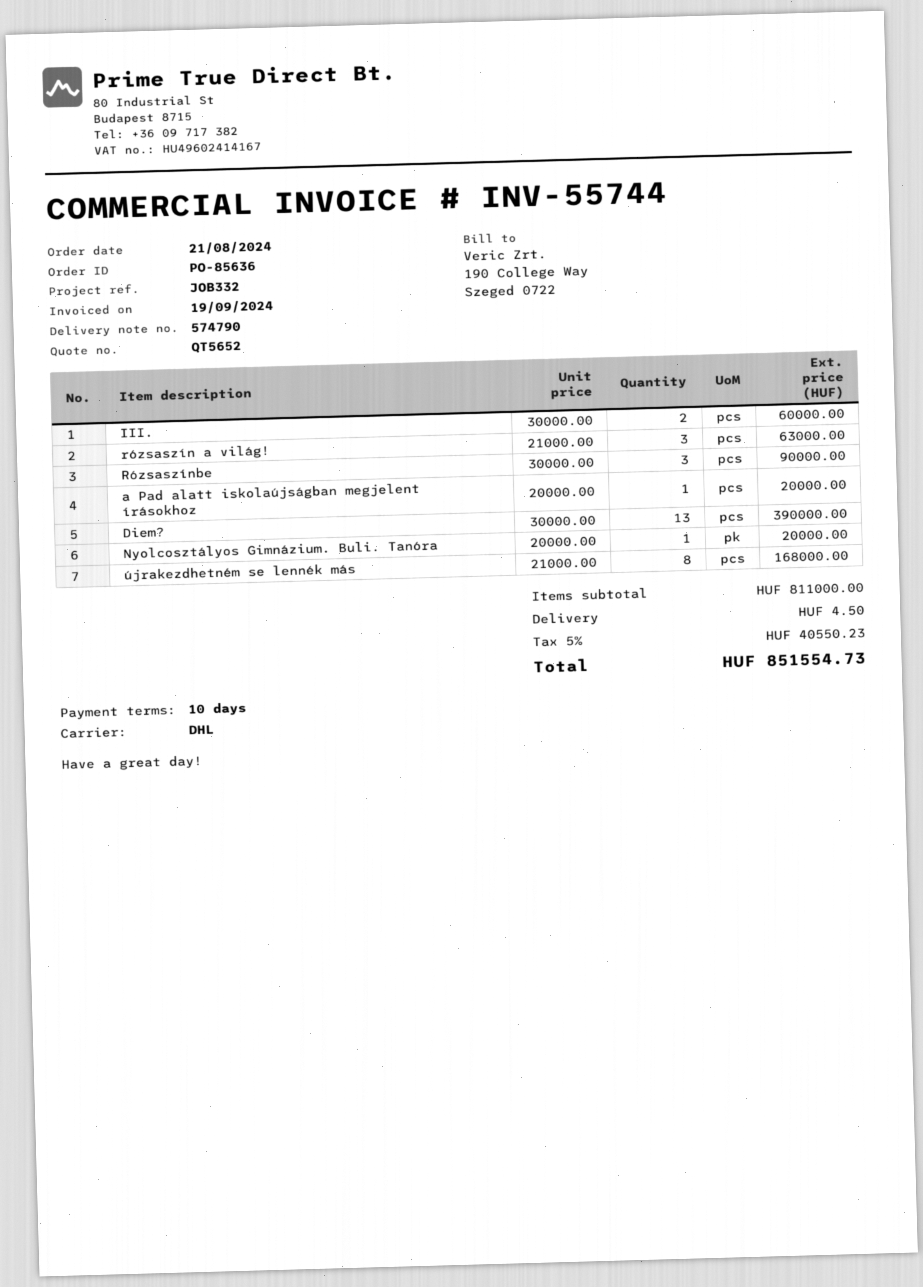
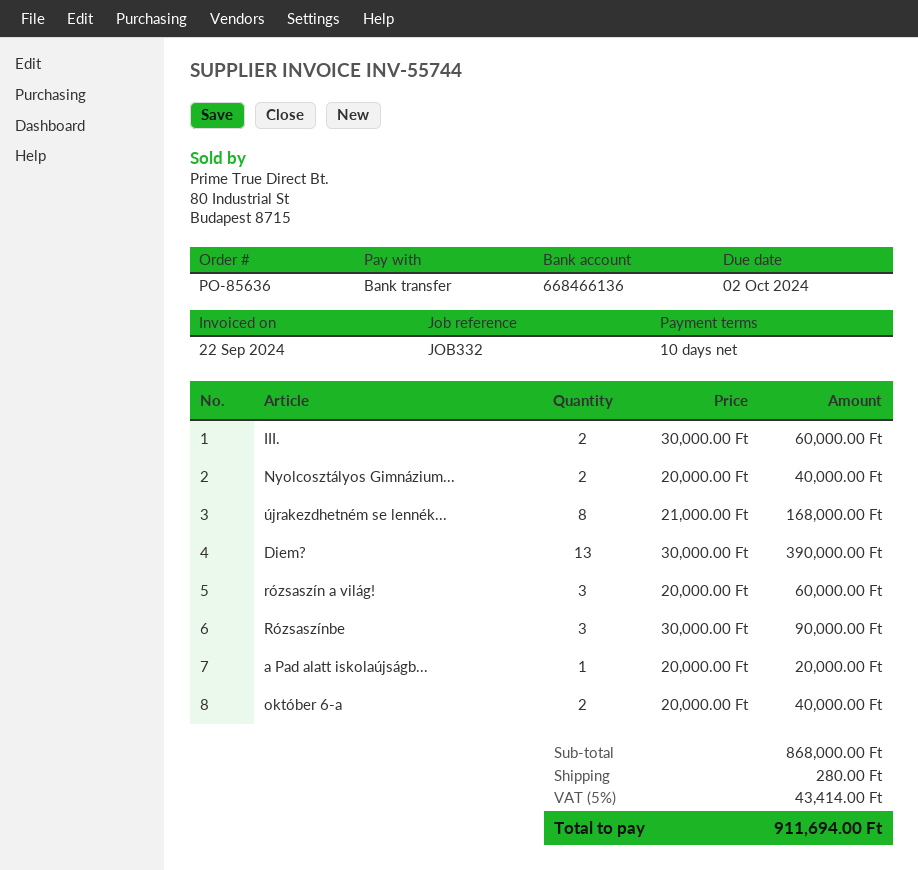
invoice date: 2024-09-19 -> 2024-09-22
rózsaszín a világ!: 3 x 21000.00 = 63000.00 -> 3 x 20000.00 = 60000.00
Nyolcosztályos Gimnázium. Buli. Tanóra: 1 x 20000.00 = 20000.00 -> 2 x 20000.00 = 40000.00
október 6-a: none -> 2 x 20000.00 = 40000.00
subtotal: 811000.00 -> 868000.00
shipping: 4.50 -> 280.00
tax: 5% = 40550.23 -> 5% = 43414.00
total: 851554.73 -> 911694.00

